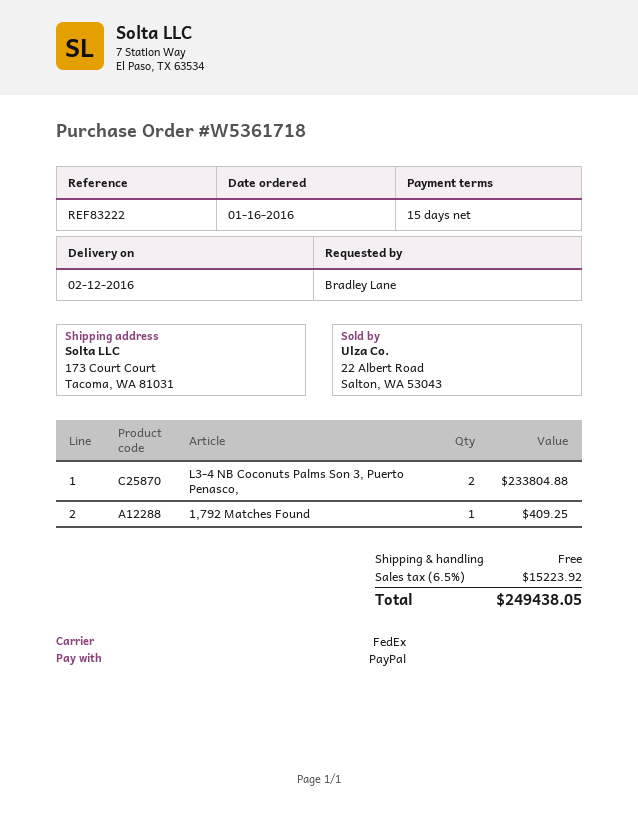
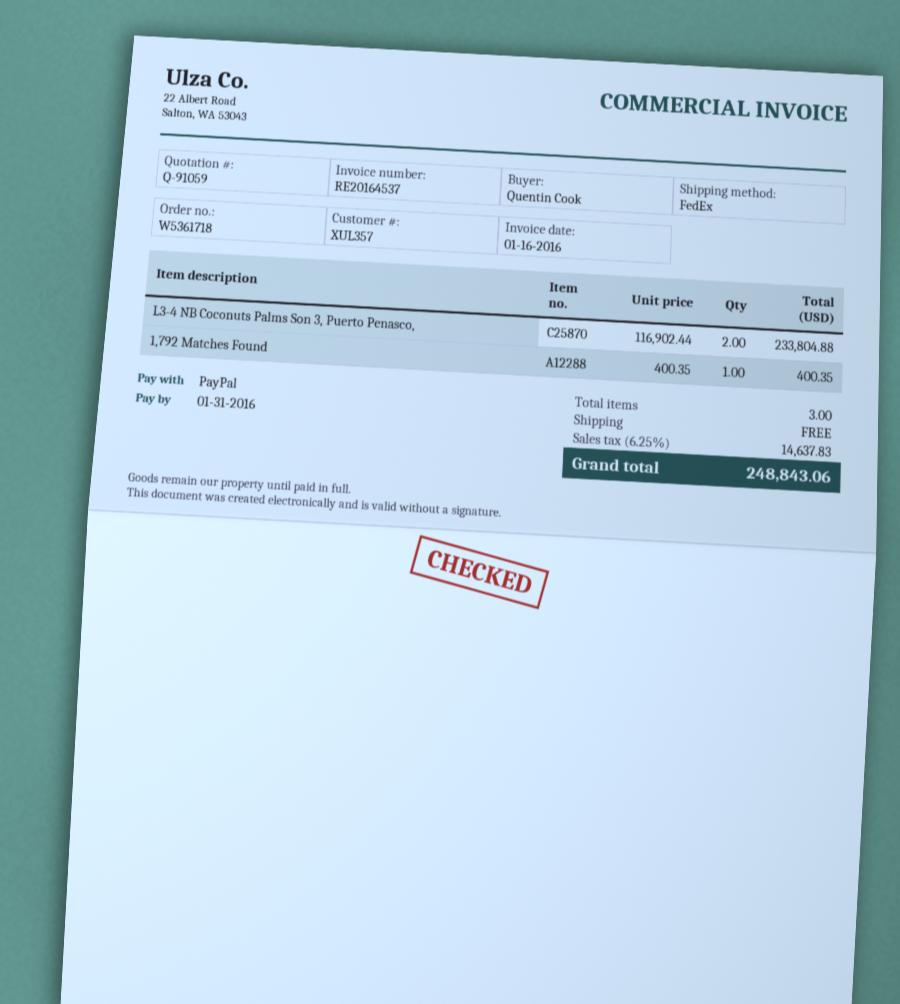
ordered by: Bradley Lane -> Quentin Cook
1,792 Matches Found: 1 for 409.25 -> 1 for 400.35
tax: 6.5% = 15223.92 -> 6.25% = 14637.83
total: 249438.05 -> 248843.06

